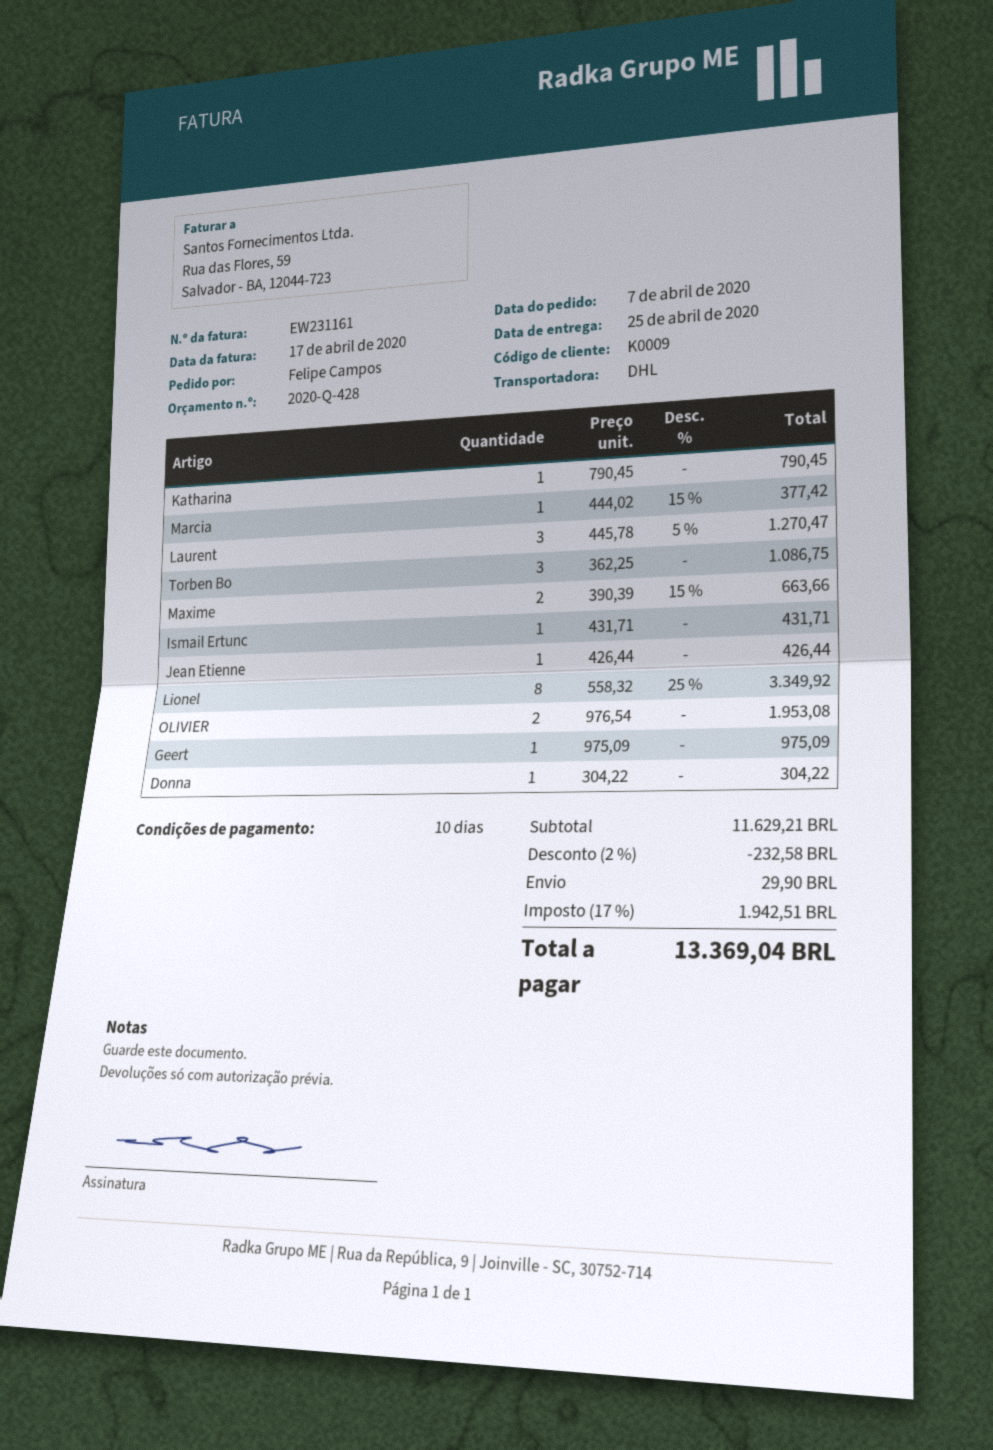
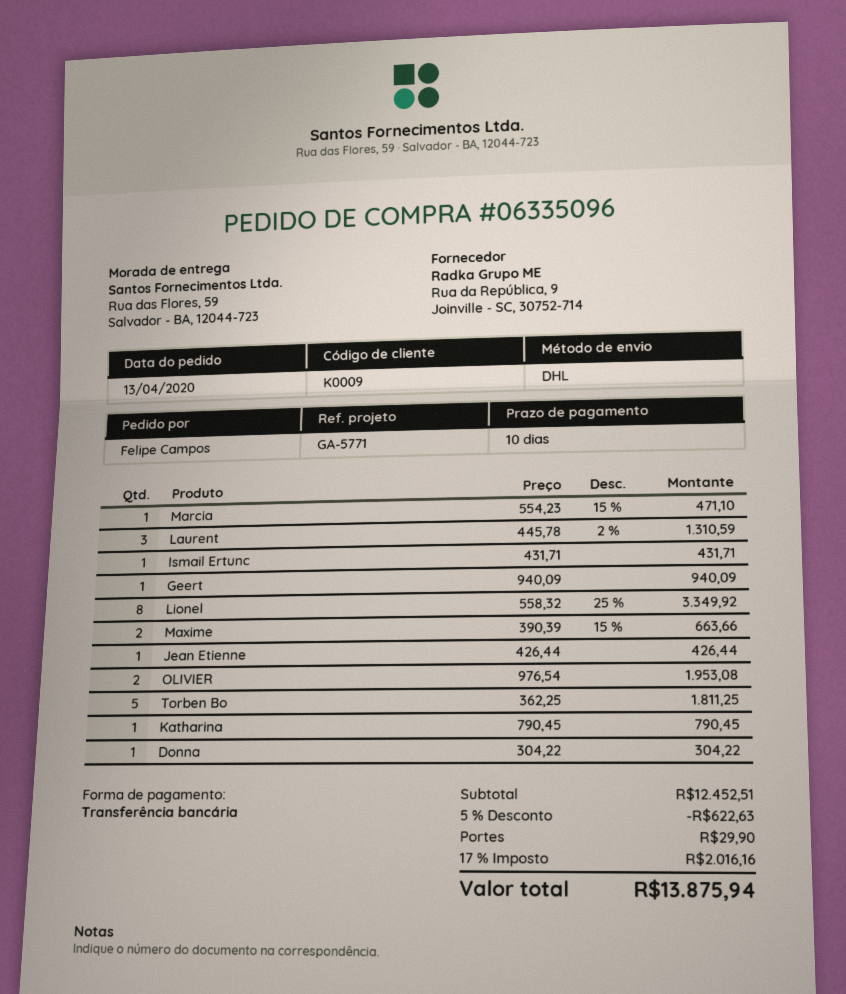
order date: 2020-04-07 -> 2020-04-13
Marcia: 1 x 444.02 - 15% = 377.42 -> 1 x 554.23 - 15% = 471.10
Laurent: 3 x 445.78 - 5% = 1270.47 -> 3 x 445.78 - 2% = 1310.59
Torben Bo: 3 x 362.25 = 1086.75 -> 5 x 362.25 = 1811.25
Geert: 1 x 975.09 = 975.09 -> 1 x 940.09 = 940.09
subtotal: 11629.21 -> 12452.51
discount: 2% = 232.58 -> 5% = 622.63
tax: 17% = 1942.51 -> 17% = 2016.16
total: 13369.04 -> 13875.94

